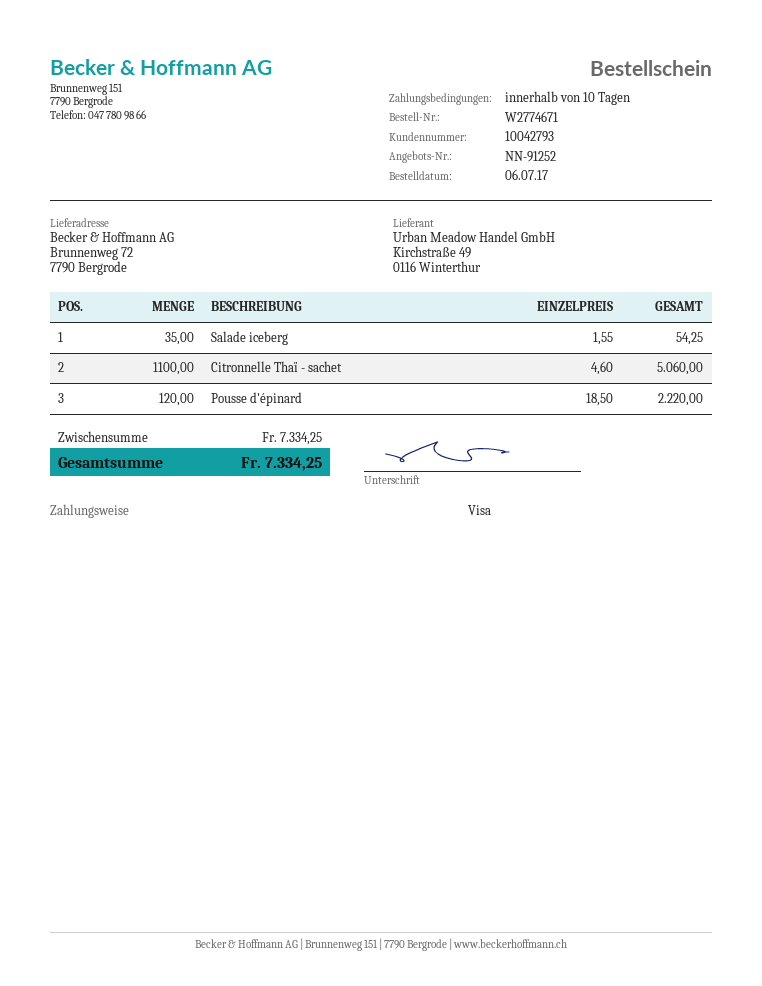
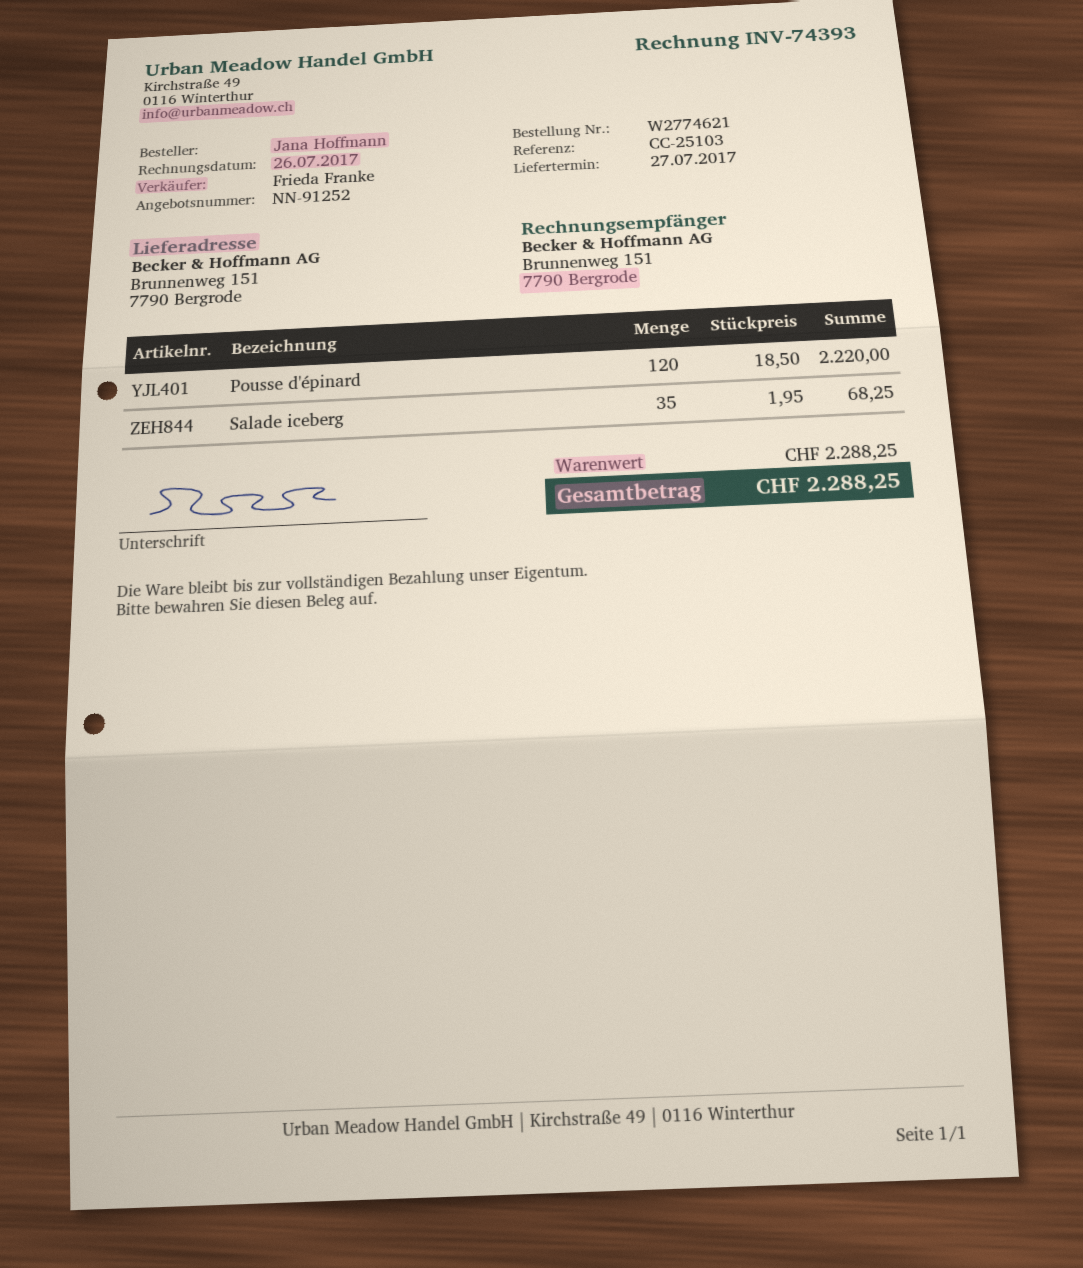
order number: W2774671 -> W2774621
ship to: Brunnenweg 72, 7790 Bergrode -> Brunnenweg 151, 7790 Bergrode
Salade iceberg: 35 x 1.55 = 54.25 -> 35 x 1.95 = 68.25
Citronnelle Thaï - sachet: 1100 x 4.60 = 5060.00 -> none
subtotal: 7334.25 -> 2288.25
total: 7334.25 -> 2288.25

